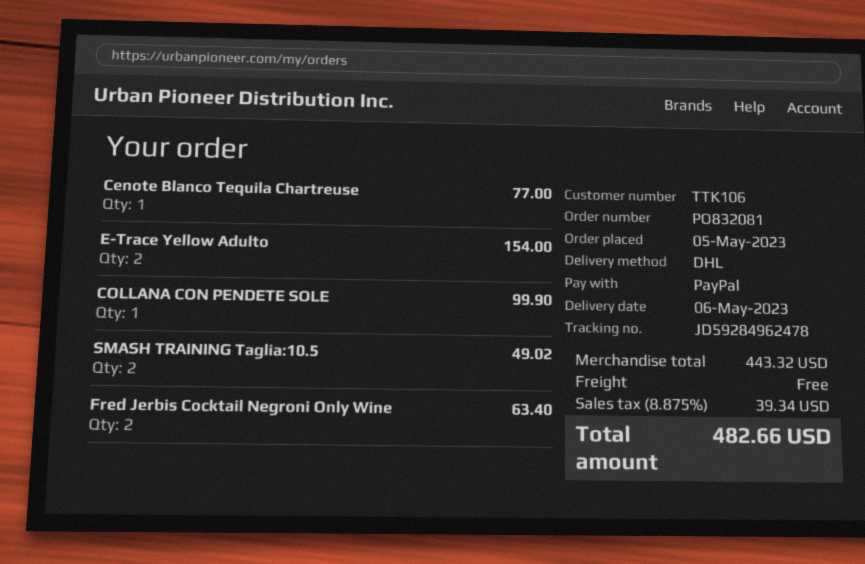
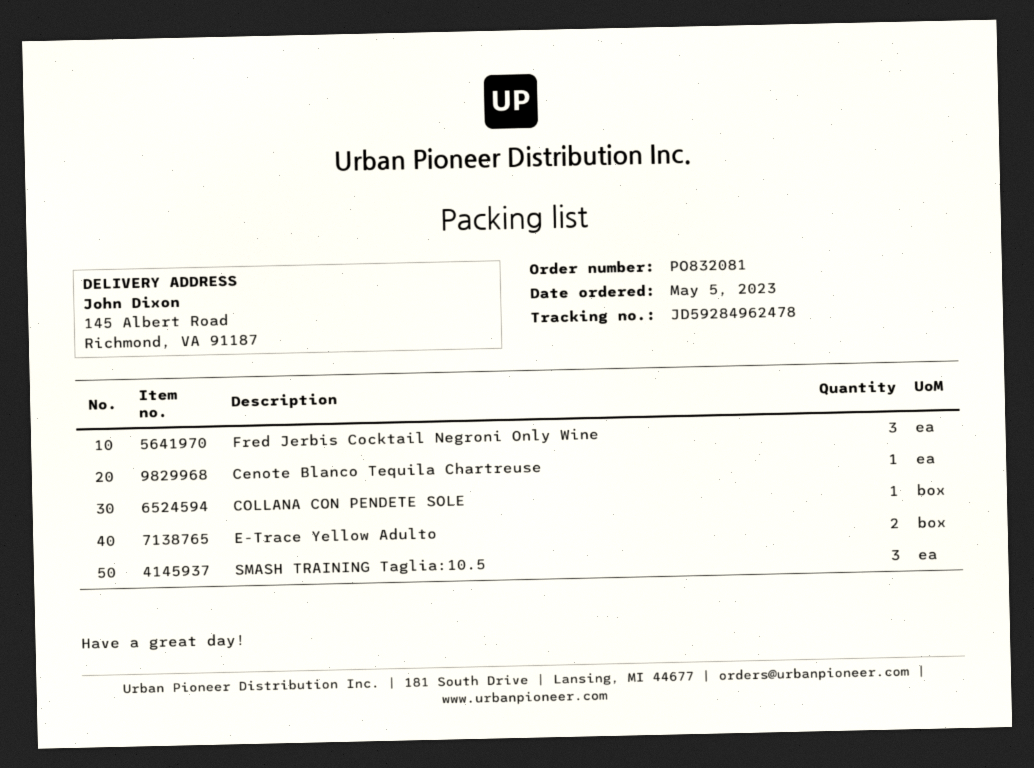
SMASH TRAINING Taglia:10.5: 2 -> 3
Fred Jerbis Cocktail Negroni Only Wine: 2 -> 3

